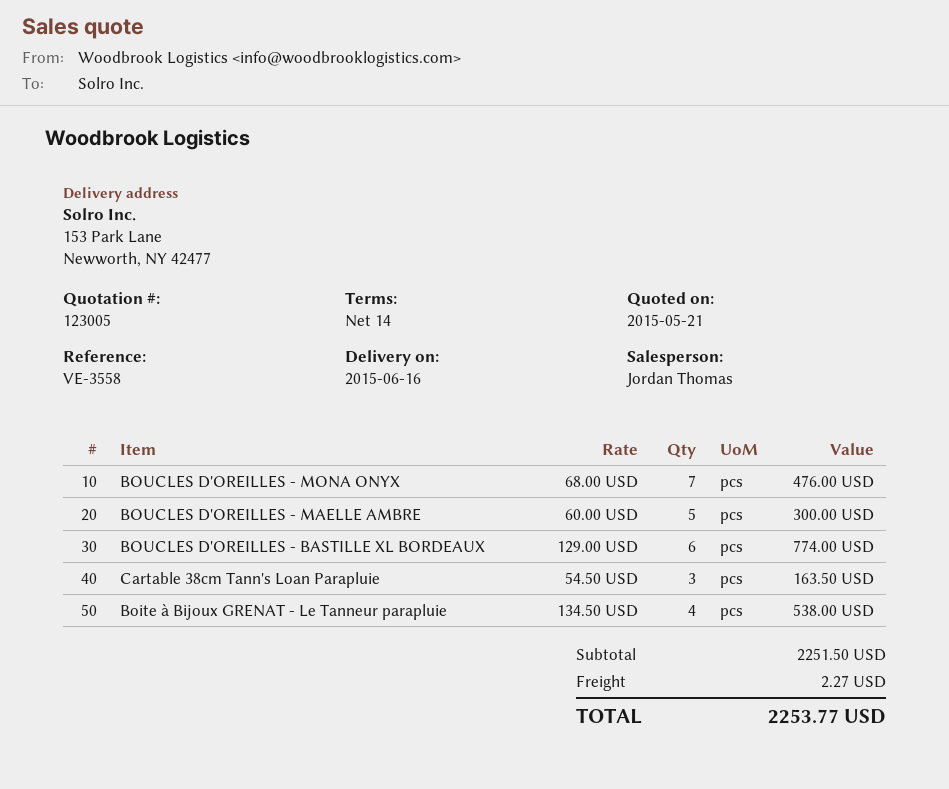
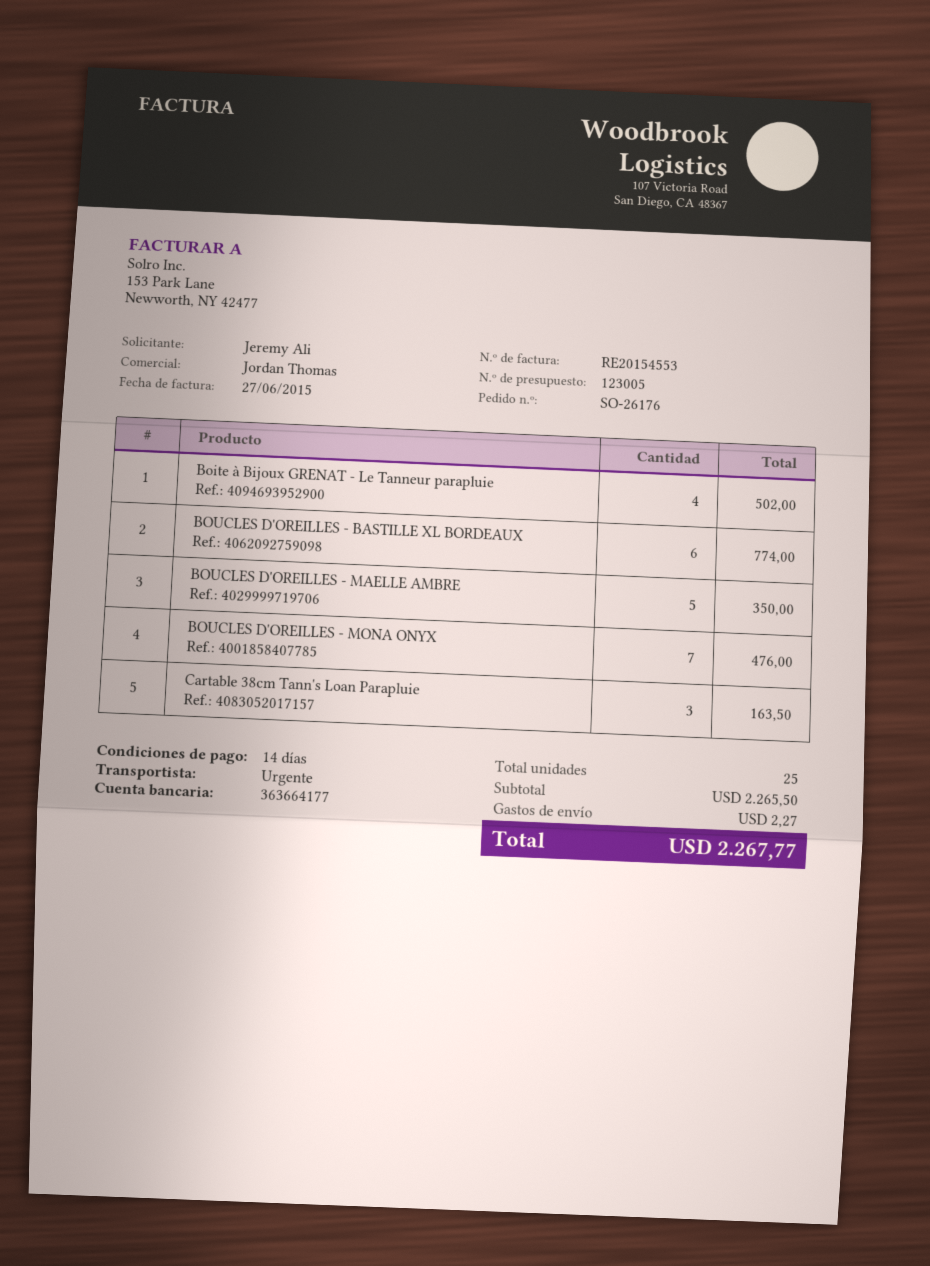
BOUCLES D'OREILLES - MAELLE AMBRE: 5 for 300.00 -> 5 for 350.00
Boite à Bijoux GRENAT - Le Tanneur parapluie: 4 for 538.00 -> 4 for 502.00
subtotal: 2251.50 -> 2265.50
total: 2253.77 -> 2267.77

